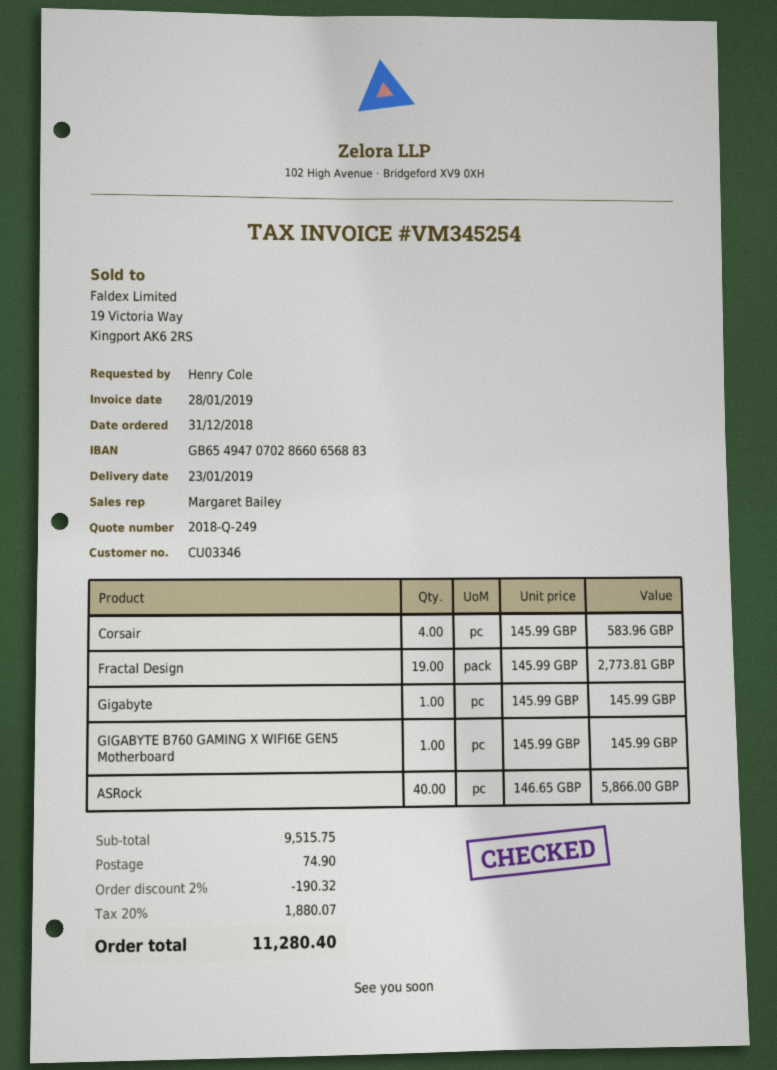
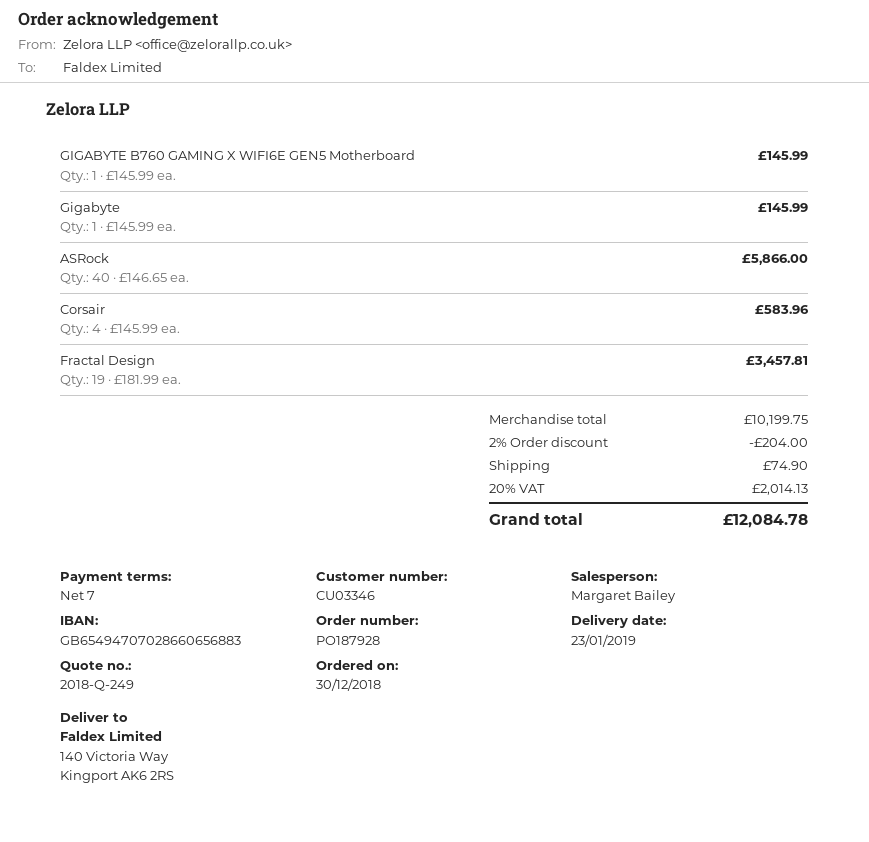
order date: 2018-12-31 -> 2018-12-30
Fractal Design: 19 x 145.99 = 2773.81 -> 19 x 181.99 = 3457.81
subtotal: 9515.75 -> 10199.75
discount: 2% = 190.32 -> 2% = 204.00
tax: 20% = 1880.07 -> 20% = 2014.13
total: 11280.40 -> 12084.78

